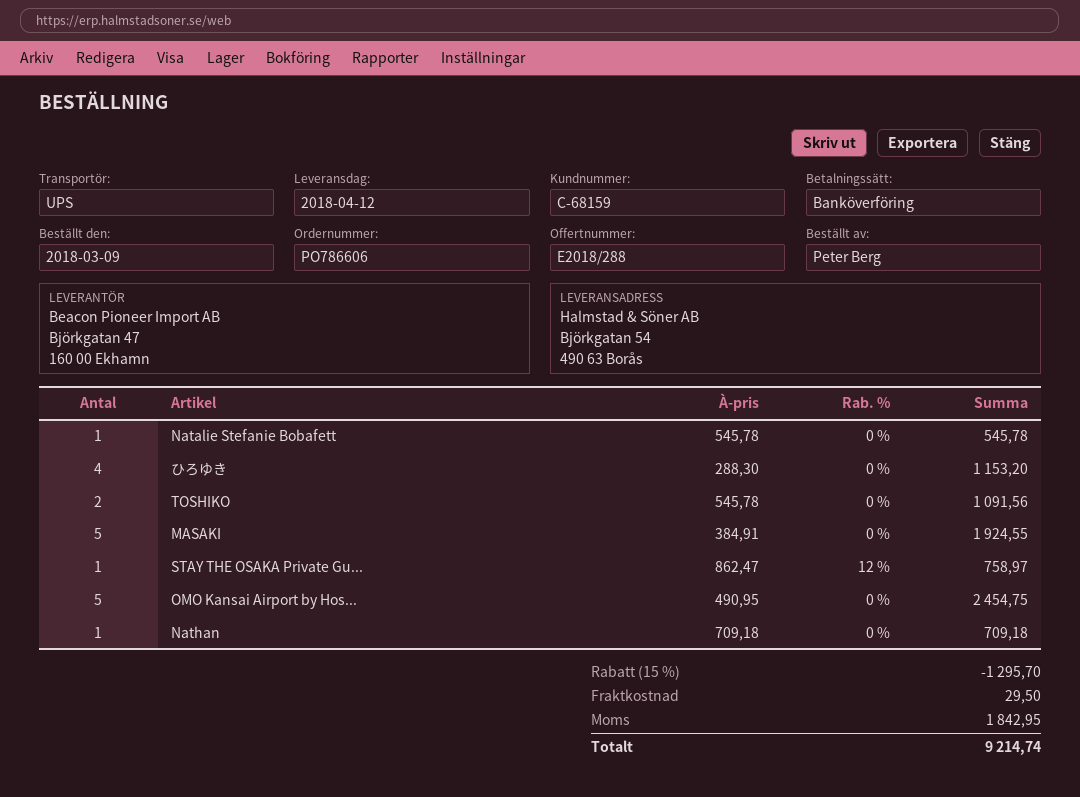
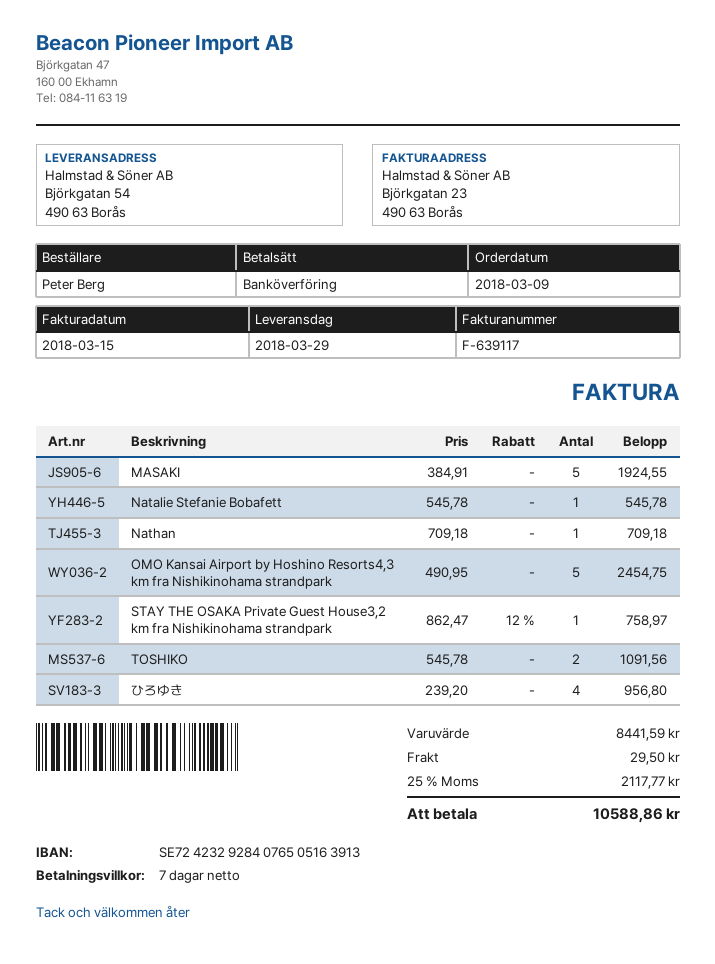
delivery date: 2018-04-12 -> 2018-03-29
ひろゆき: 4 x 288.30 = 1153.20 -> 4 x 239.20 = 956.80
discount: 15% = 1295.70 -> none
tax: 1842.95 -> 2117.77
total: 9214.74 -> 10588.86

